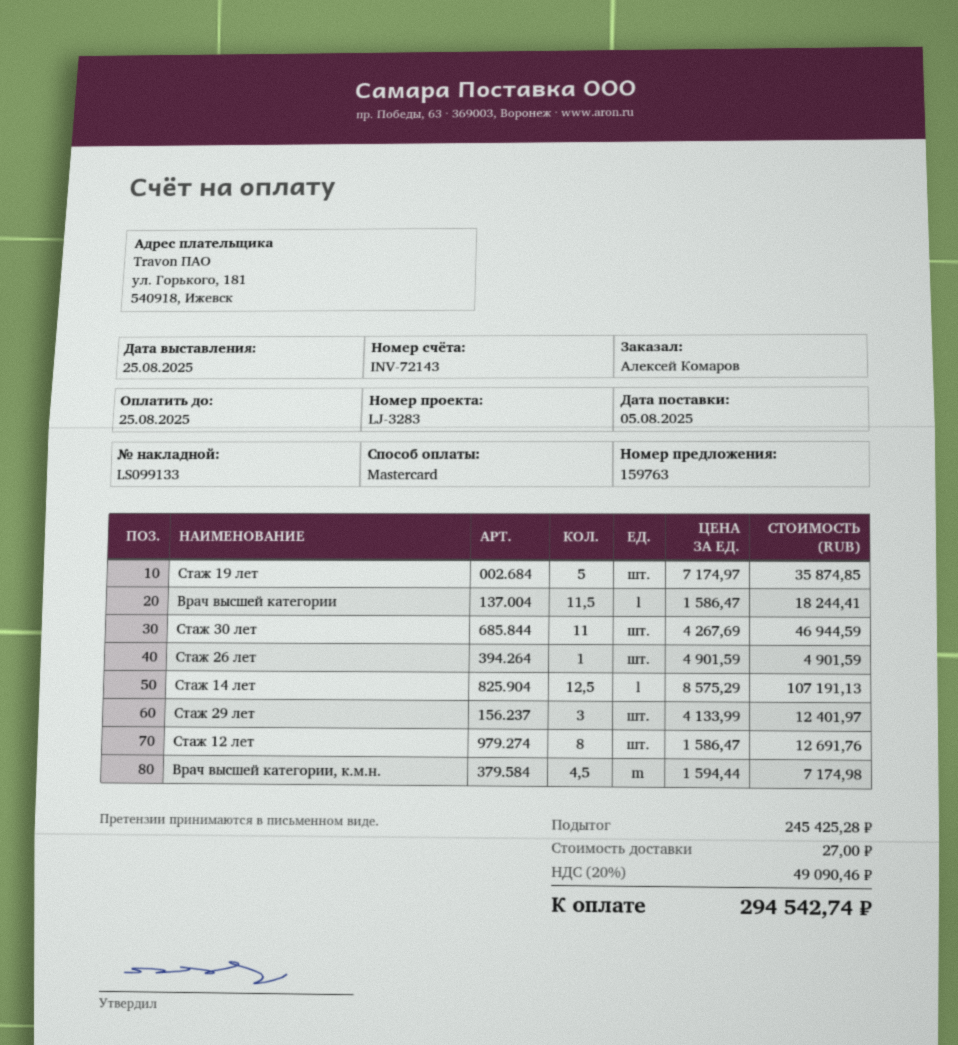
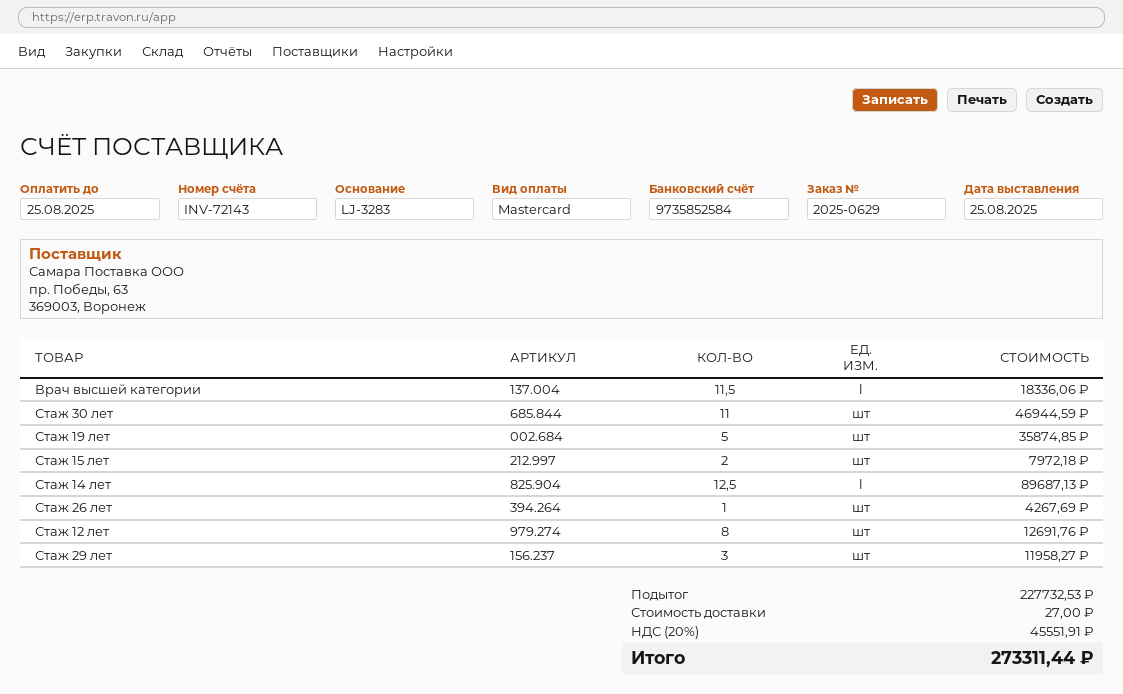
Врач высшей категории: 11.5 for 18244.41 -> 11.5 for 18336.06
Стаж 26 лет: 1 for 4901.59 -> 1 for 4267.69
Стаж 14 лет: 12.5 for 107191.13 -> 12.5 for 89687.13
Стаж 29 лет: 3 for 12401.97 -> 3 for 11958.27
Врач высшей категории, к.м.н.: 4.5 for 7174.98 -> none
Стаж 15 лет: none -> 2 for 7972.18
subtotal: 245425.28 -> 227732.53
tax: 20% = 49090.46 -> 20% = 45551.91
total: 294542.74 -> 273311.44

